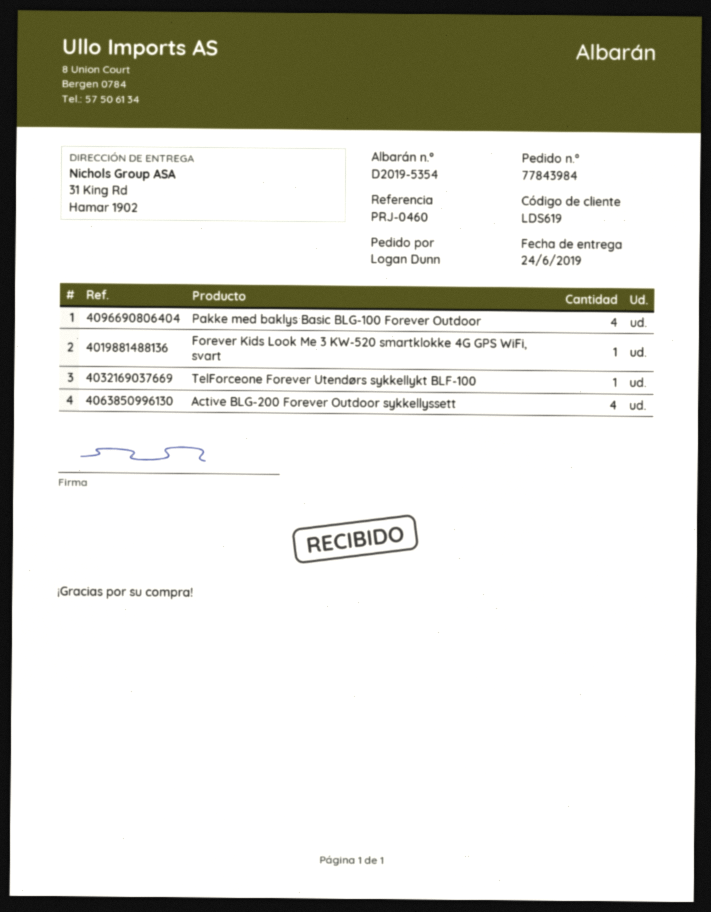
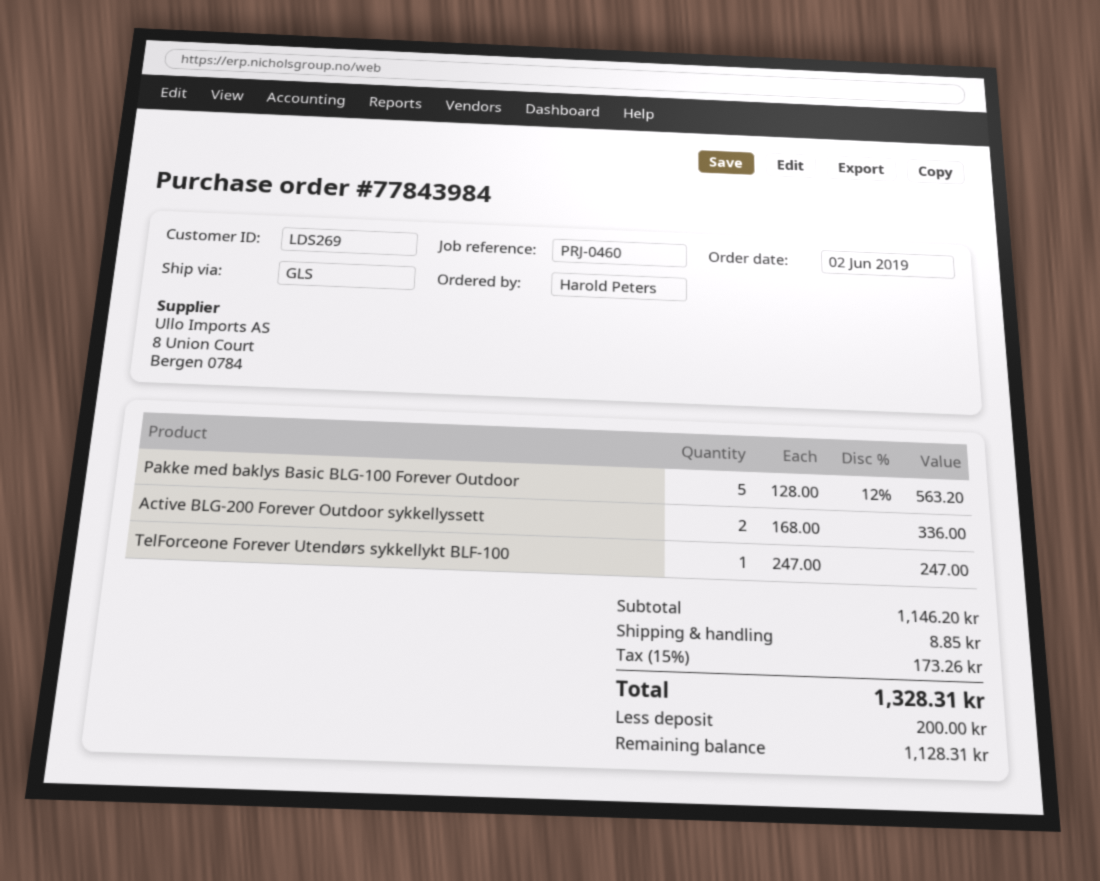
customer number: LDS619 -> LDS269
ordered by: Logan Dunn -> Harold Peters
Pakke med baklys Basic BLG-100 Forever Outdoor: 4 -> 5
Forever Kids Look Me 3 KW-520 smartklokke 4G GPS WiFi, svart: 1 -> none
Active BLG-200 Forever Outdoor sykkellyssett: 4 -> 2

